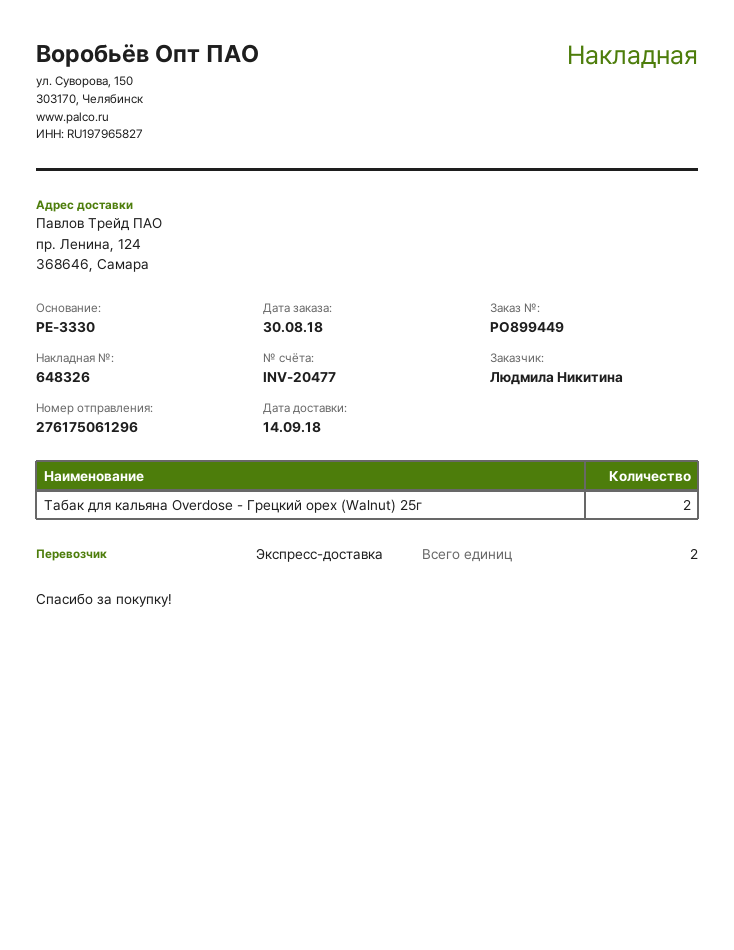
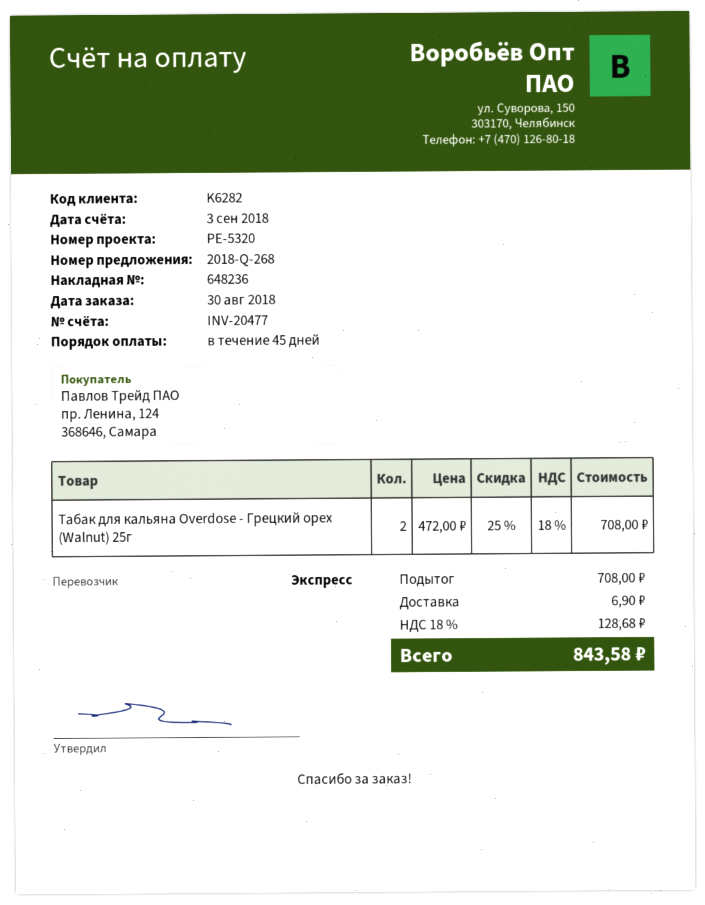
delivery note number: 648326 -> 648236
reference: PE-3330 -> PE-5320

